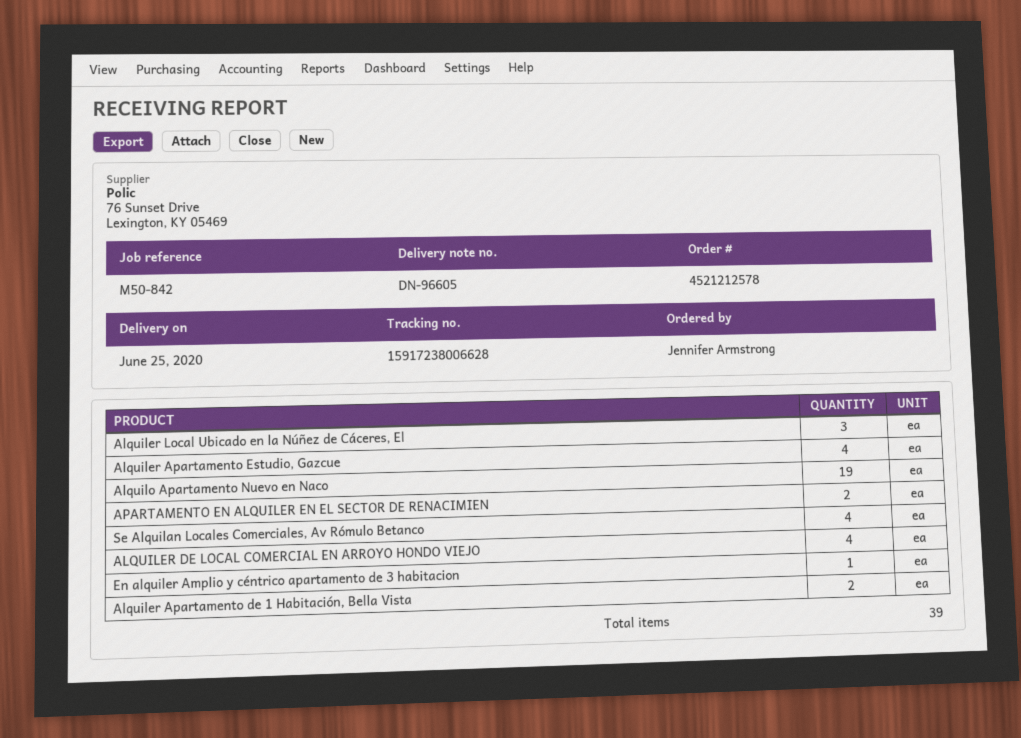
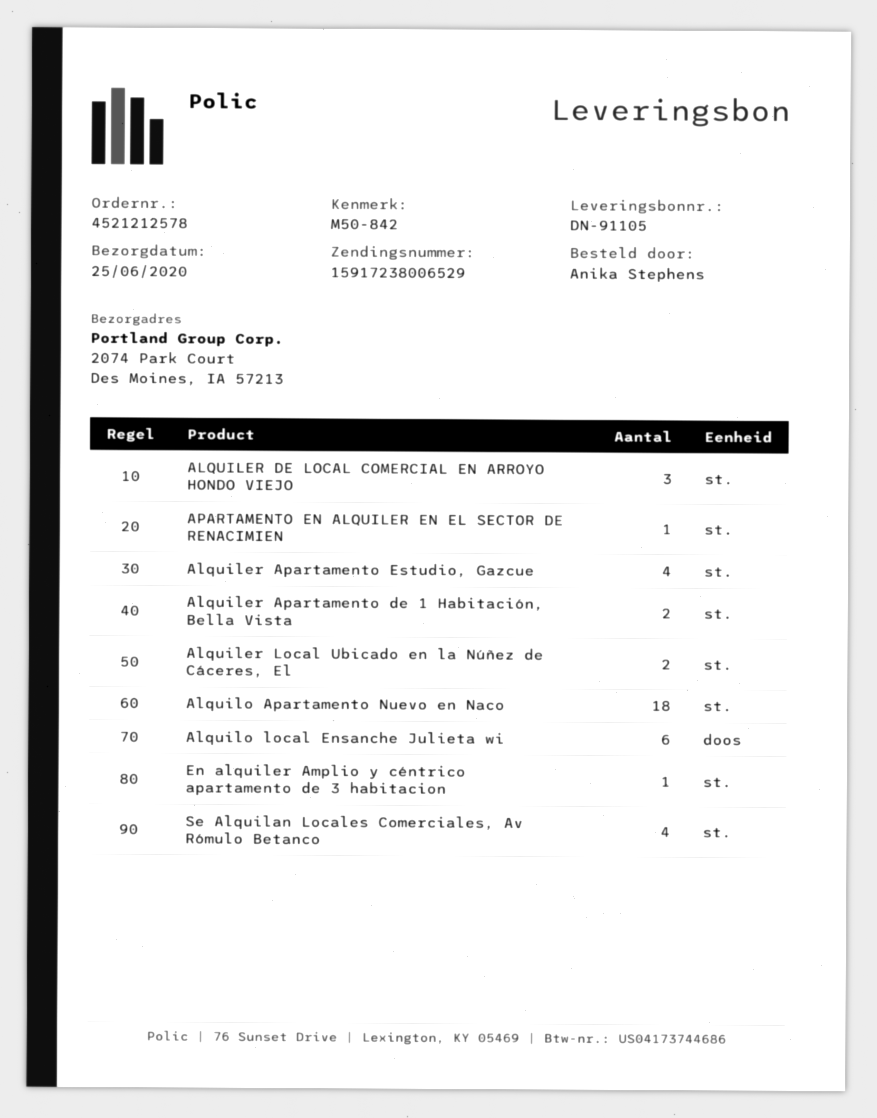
delivery note number: DN-96605 -> DN-91105
ordered by: Jennifer Armstrong -> Anika Stephens
tracking number: 15917238006628 -> 15917238006529
Alquiler Local Ubicado en la Núñez de Cáceres, El: 3 -> 2
Alquilo Apartamento Nuevo en Naco: 19 -> 18
APARTAMENTO EN ALQUILER EN EL SECTOR DE RENACIMIEN: 2 -> 1
ALQUILER DE LOCAL COMERCIAL EN ARROYO HONDO VIEJO: 4 -> 3
Alquilo local Ensanche Julieta wi: none -> 6

